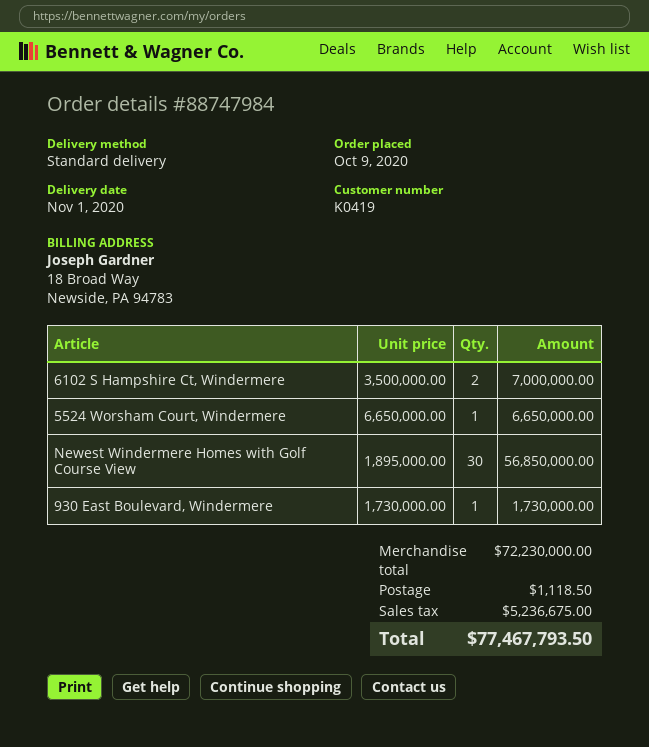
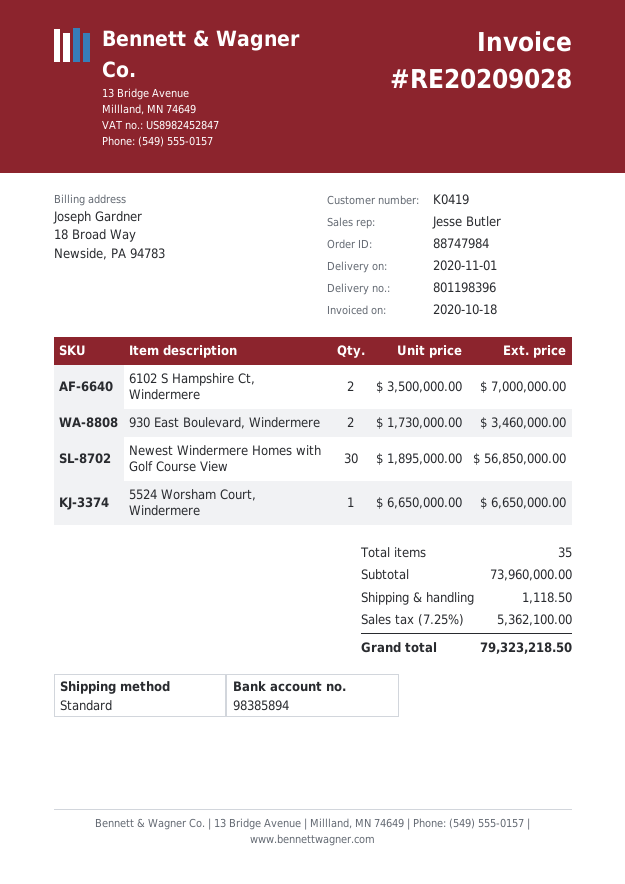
930 East Boulevard, Windermere: 1 x 1730000.00 = 1730000.00 -> 2 x 1730000.00 = 3460000.00
subtotal: 72230000.00 -> 73960000.00
tax: 5236675.00 -> 5362100.00
total: 77467793.50 -> 79323218.50

